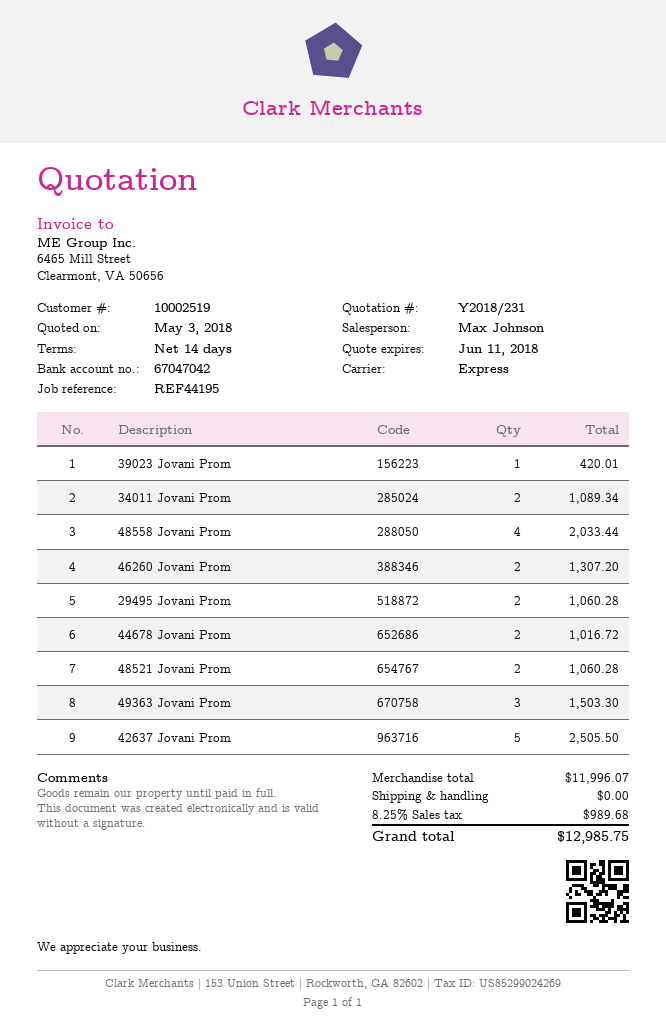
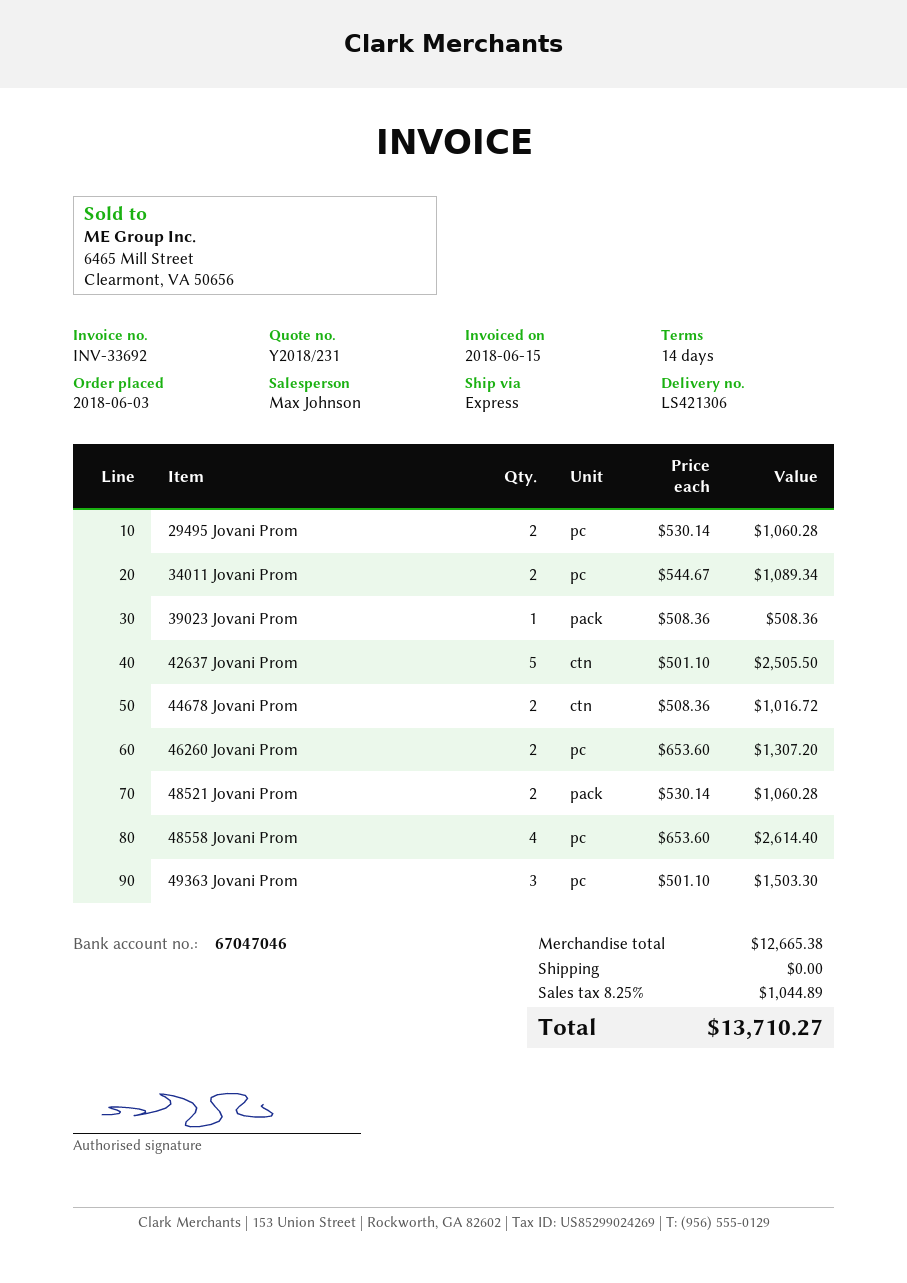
bank account: 67047042 -> 67047046
39023 Jovani Prom: 1 for 420.01 -> 1 for 508.36
48558 Jovani Prom: 4 for 2033.44 -> 4 for 2614.40
subtotal: 11996.07 -> 12665.38
tax: 8.25% = 989.68 -> 8.25% = 1044.89
total: 12985.75 -> 13710.27

